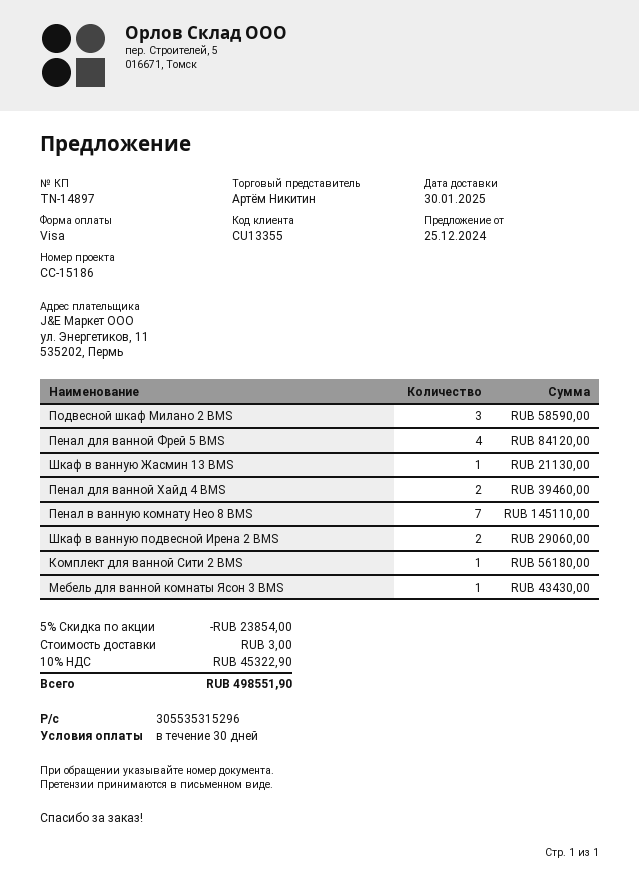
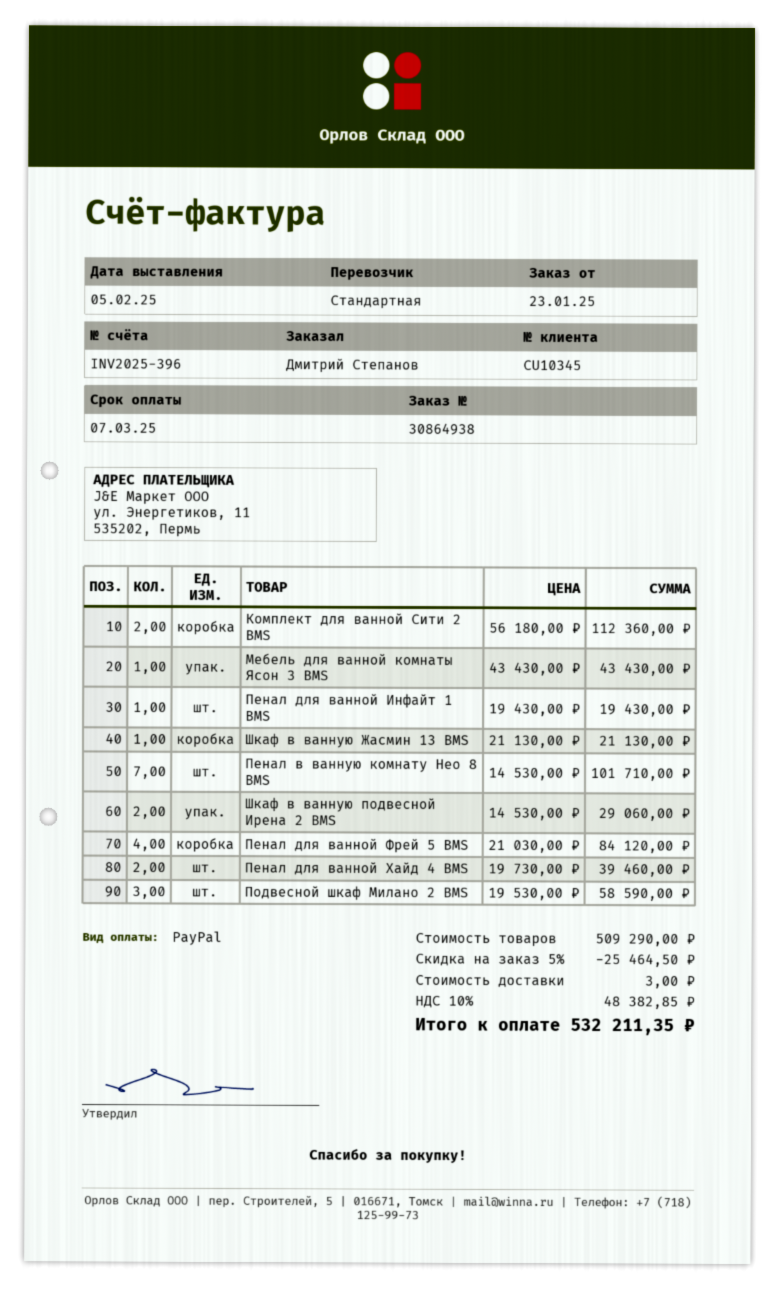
customer number: CU13355 -> CU10345
payment method: Visa -> PayPal
Пенал в ванную комнату Нео 8 BMS: 7 for 145110.00 -> 7 for 101710.00
Комплект для ванной Сити 2 BMS: 1 for 56180.00 -> 2 for 112360.00
Пенал для ванной Инфайт 1 BMS: none -> 1 for 19430.00
discount: 5% = 23854.00 -> 5% = 25464.50
tax: 10% = 45322.90 -> 10% = 48382.85
total: 498551.90 -> 532211.35

